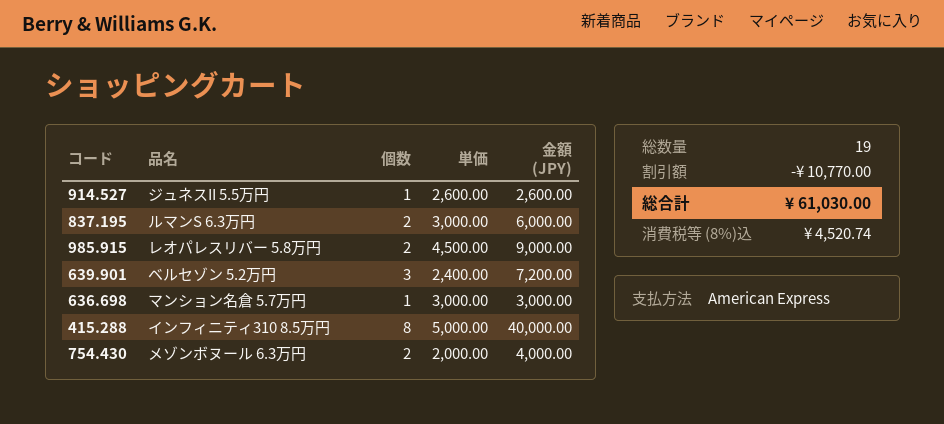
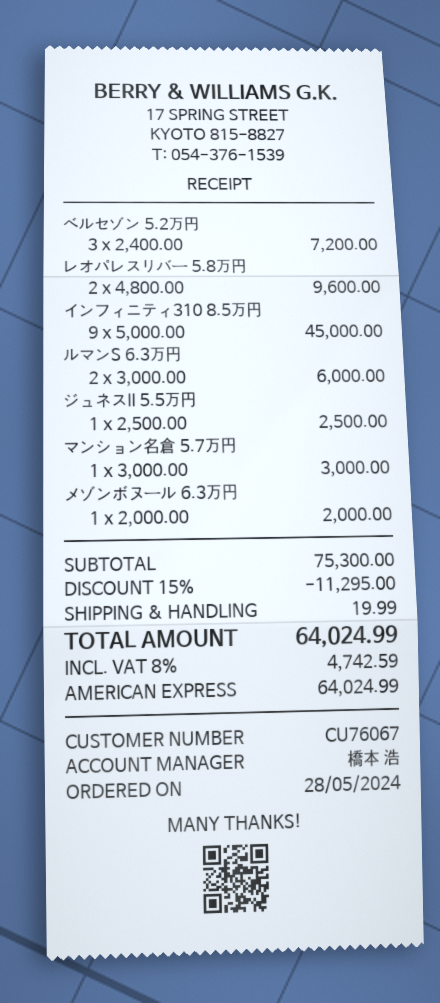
ジュネスII 5.5万円: 1 x 2600.00 = 2600.00 -> 1 x 2500.00 = 2500.00
レオパレスリバー 5.8万円: 2 x 4500.00 = 9000.00 -> 2 x 4800.00 = 9600.00
インフィニティ310 8.5万円: 8 x 5000.00 = 40000.00 -> 9 x 5000.00 = 45000.00
メゾンボヌール 6.3万円: 2 x 2000.00 = 4000.00 -> 1 x 2000.00 = 2000.00
discount: 10770.00 -> 11295.00
shipping: none -> 19.99
tax: 8% = 4520.74 -> 8% = 4742.59
total: 61030.00 -> 64024.99

